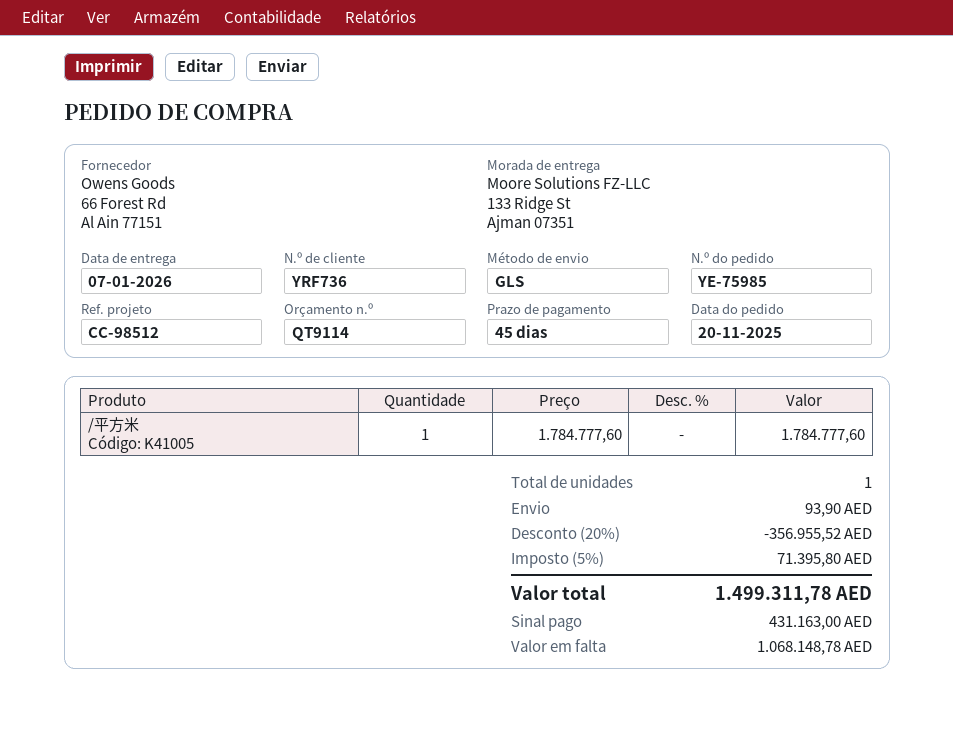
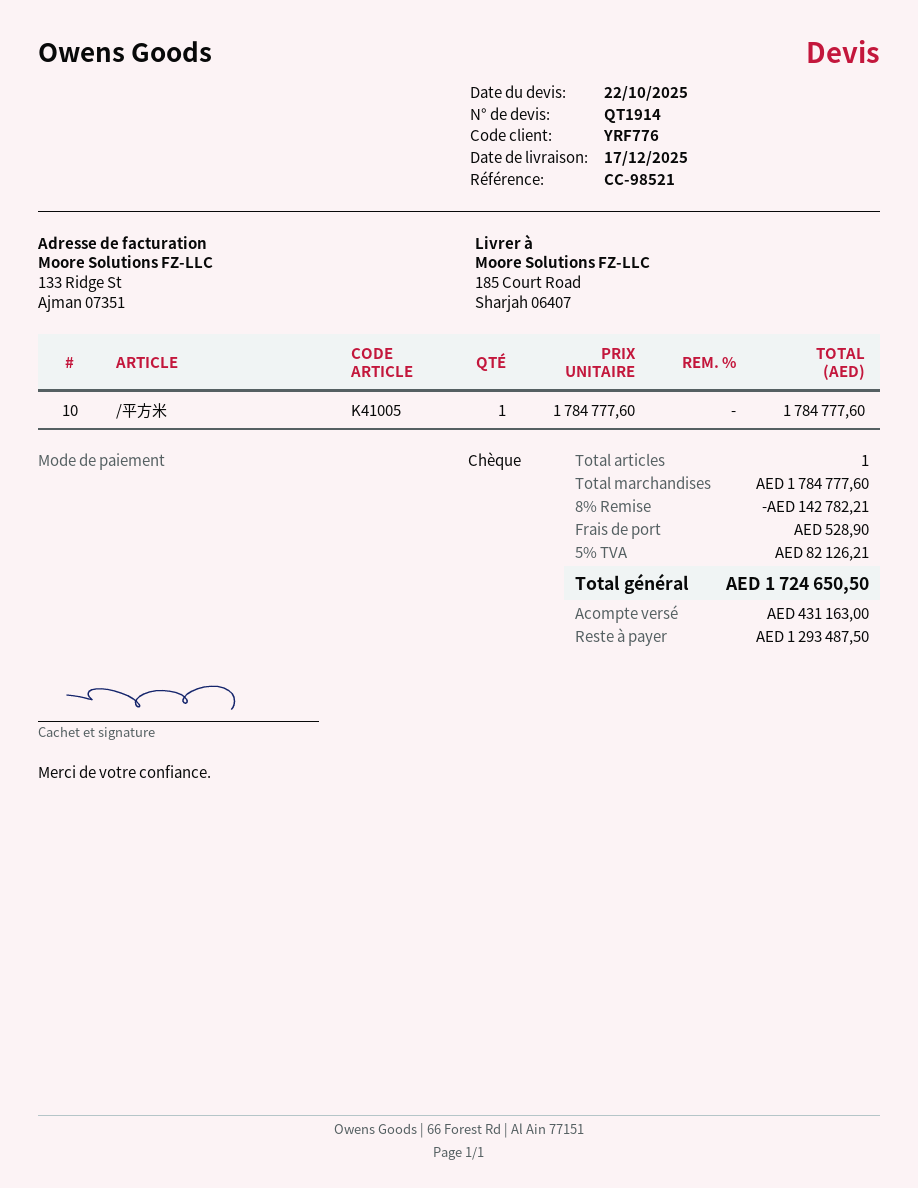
quote number: QT9114 -> QT1914
delivery date: 2026-01-07 -> 2025-12-17
customer number: YRF736 -> YRF776
reference: CC-98512 -> CC-98521
ship to: 133 Ridge St, Ajman 07351 -> 185 Court Road, Sharjah 06407
discount: 20% = 356955.52 -> 8% = 142782.21
shipping: 93.90 -> 528.90
tax: 5% = 71395.80 -> 5% = 82126.21
total: 1499311.78 -> 1724650.50
balance: 1068148.78 -> 1293487.50

